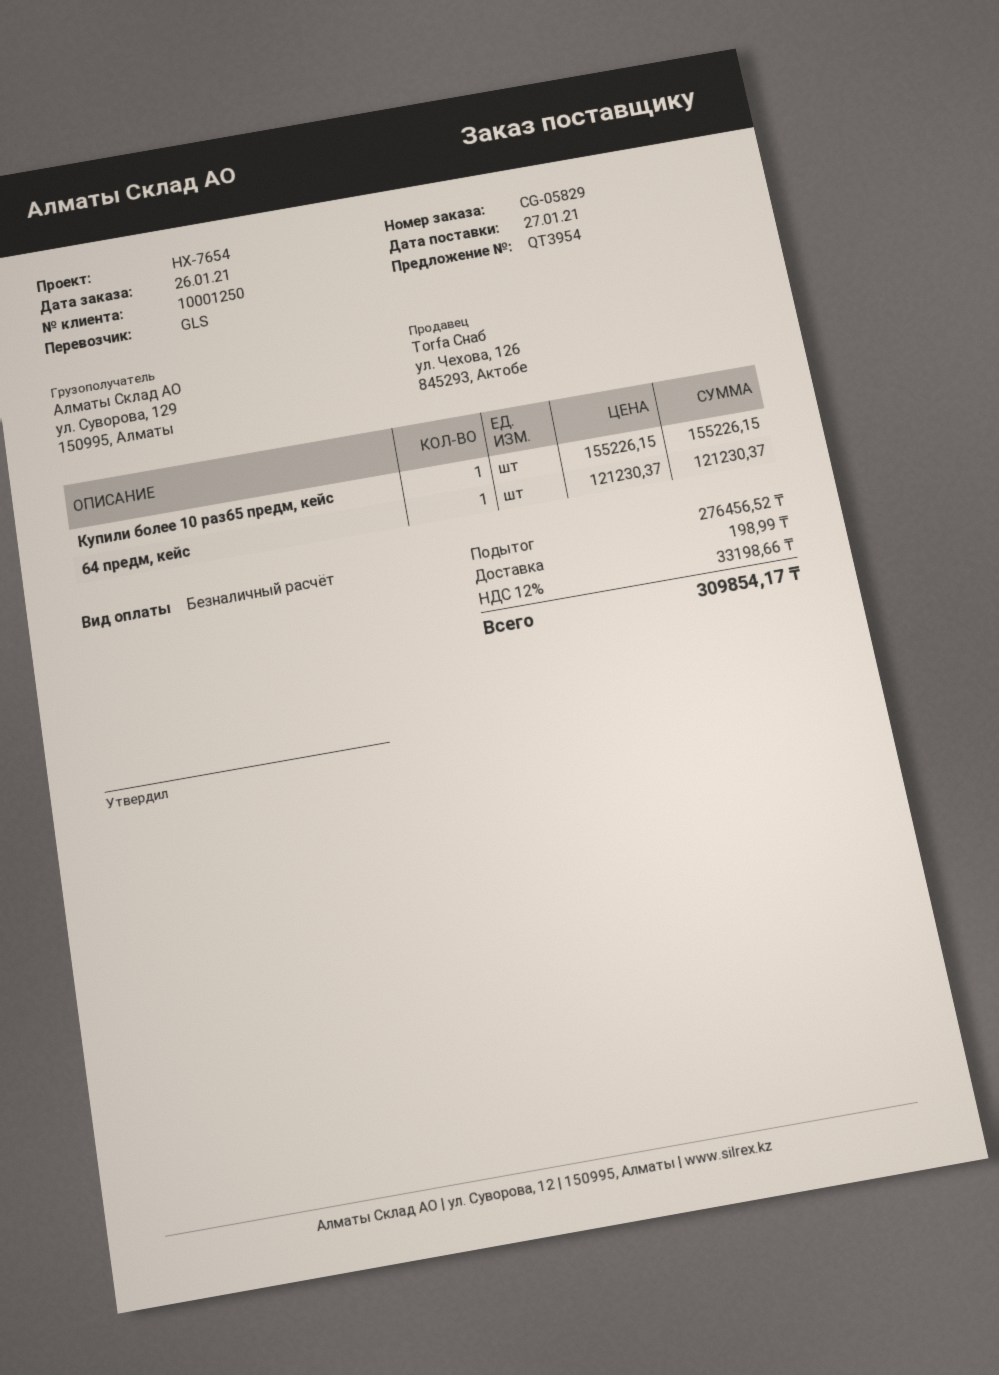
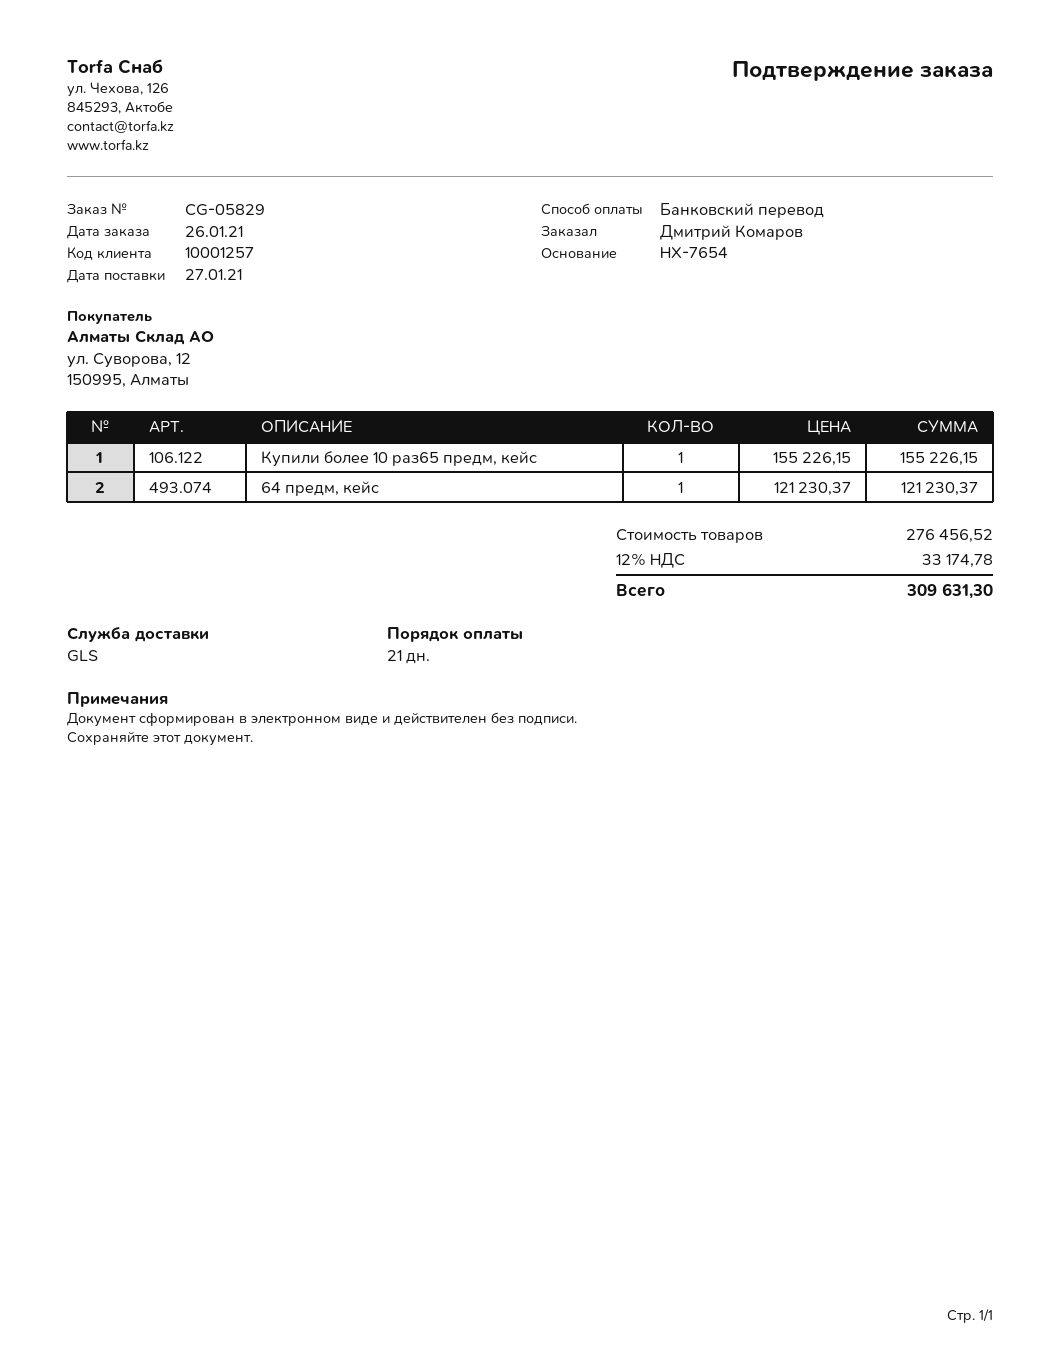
customer number: 10001250 -> 10001257
shipping: 198.99 -> none
tax: 12% = 33198.66 -> 12% = 33174.78
total: 309854.17 -> 309631.30

